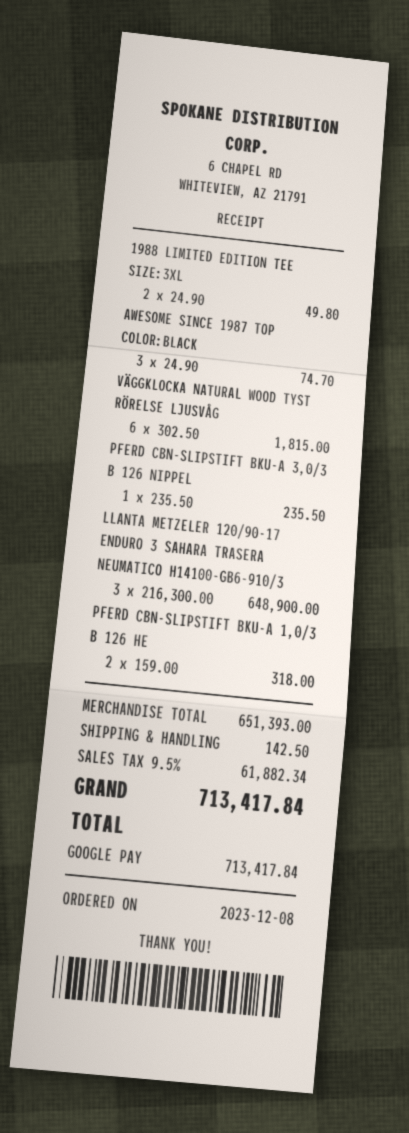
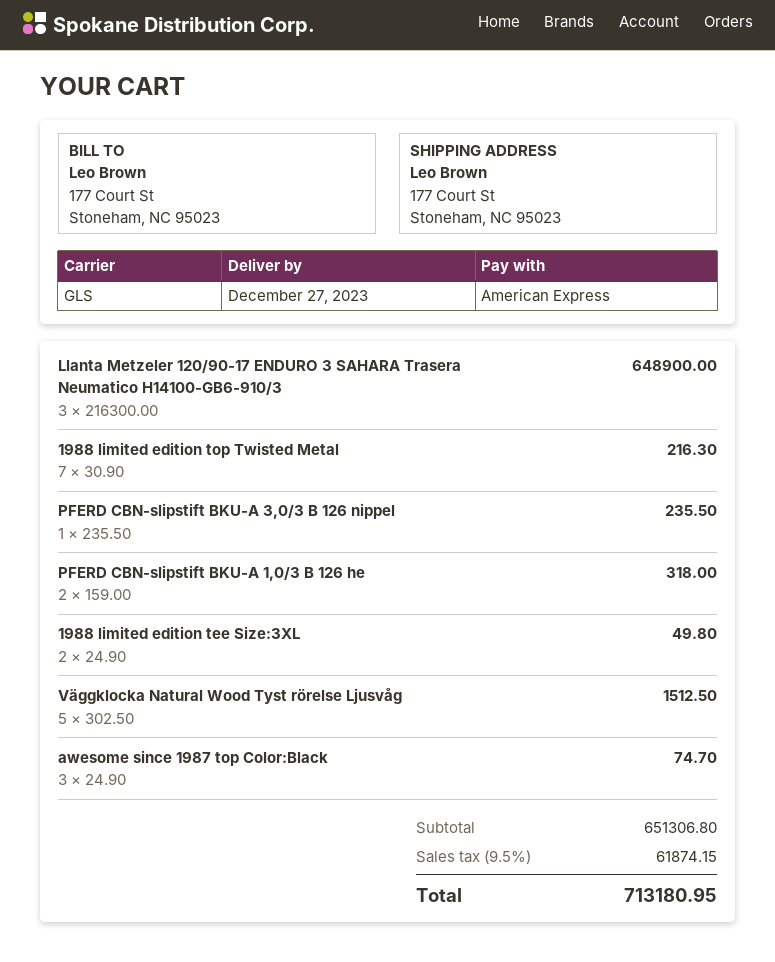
payment method: Google Pay -> American Express
VÄGGKLOCKA NATURAL WOOD TYST RÖRELSE LJUSVÅG: 6 x 302.50 = 1815.00 -> 5 x 302.50 = 1512.50
1988 limited edition top Twisted Metal: none -> 7 x 30.90 = 216.30
subtotal: 651393.00 -> 651306.80
shipping: 142.50 -> none
tax: 9.5% = 61882.34 -> 9.5% = 61874.15
total: 713417.84 -> 713180.95

